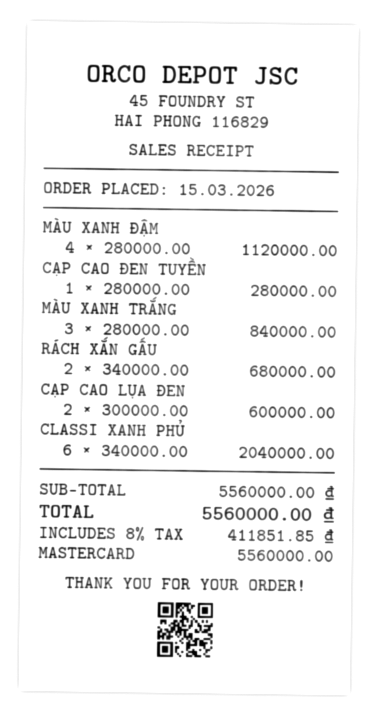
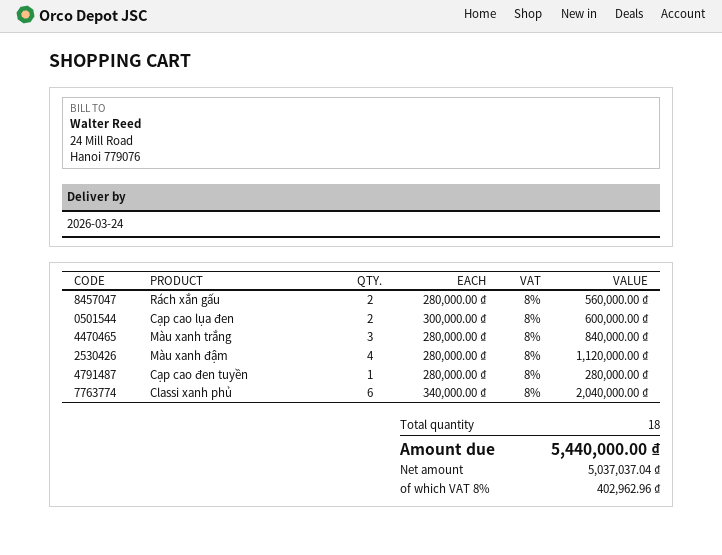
RÁCH XẮN GẤU: 2 x 340000.00 = 680000.00 -> 2 x 280000.00 = 560000.00
tax: 8% = 411851.85 -> 8% = 402962.96
total: 5560000.00 -> 5440000.00

